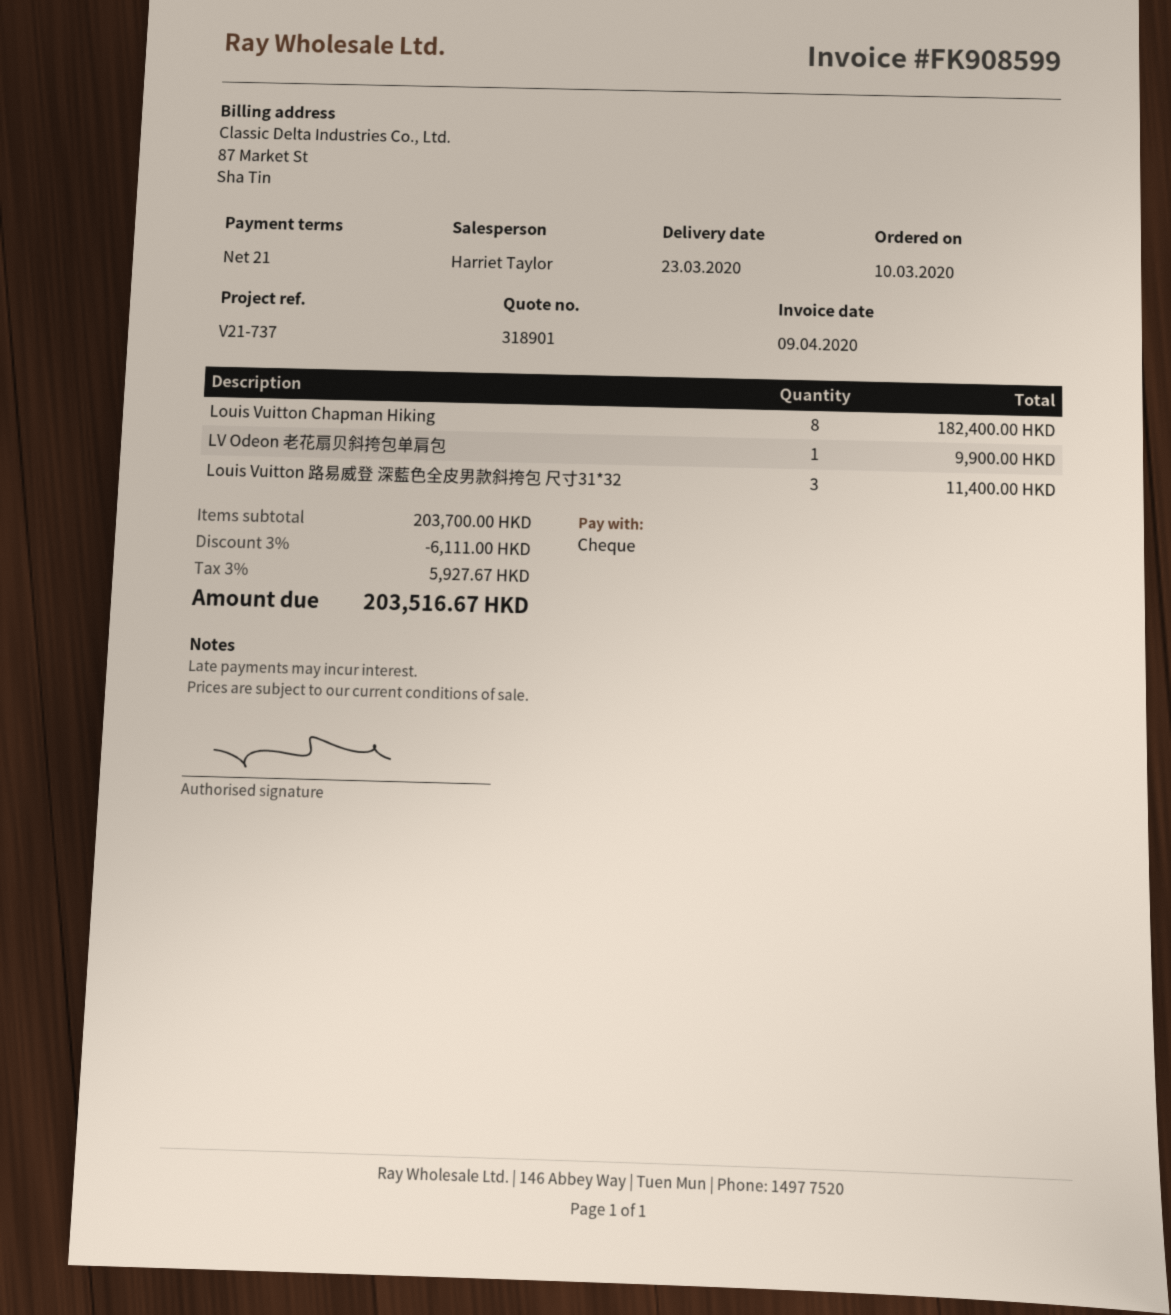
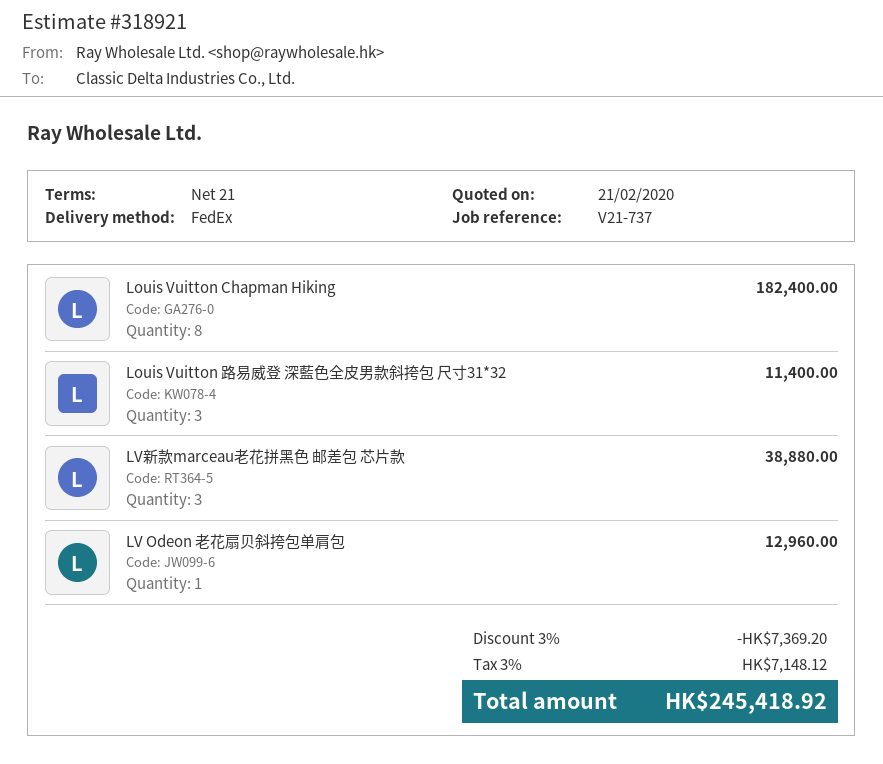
quote number: 318901 -> 318921
LV Odeon 老花扇贝斜挎包单肩包: 1 for 9900.00 -> 1 for 12960.00
LV新款marceau老花拼黑色 邮差包 芯片款: none -> 3 for 38880.00
discount: 3% = 6111.00 -> 3% = 7369.20
tax: 3% = 5927.67 -> 3% = 7148.12
total: 203516.67 -> 245418.92

